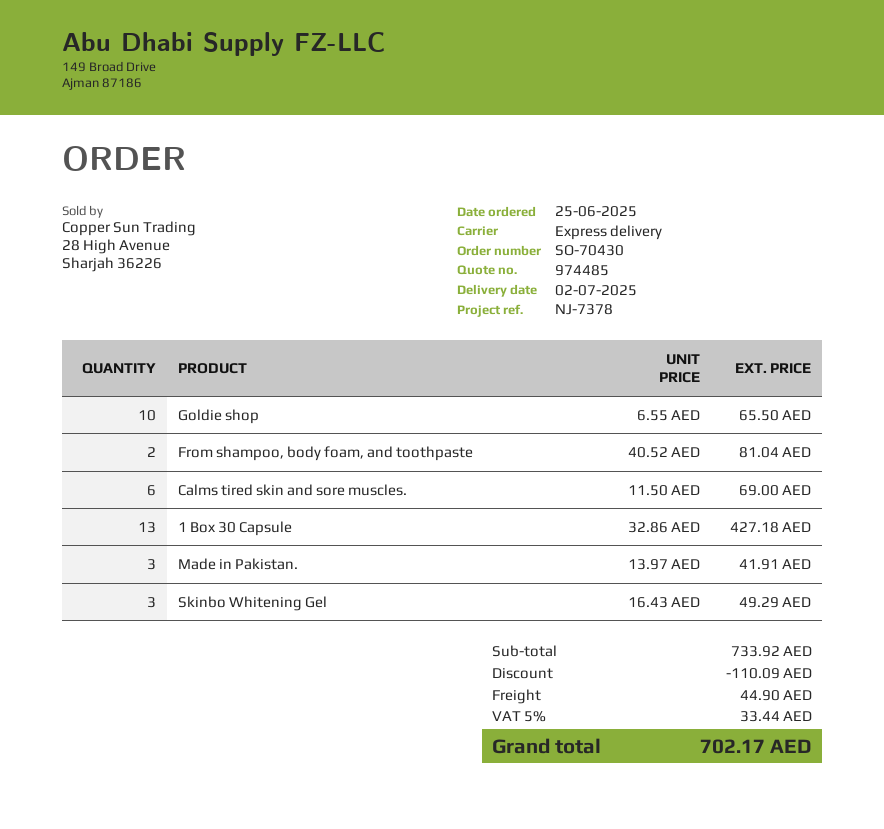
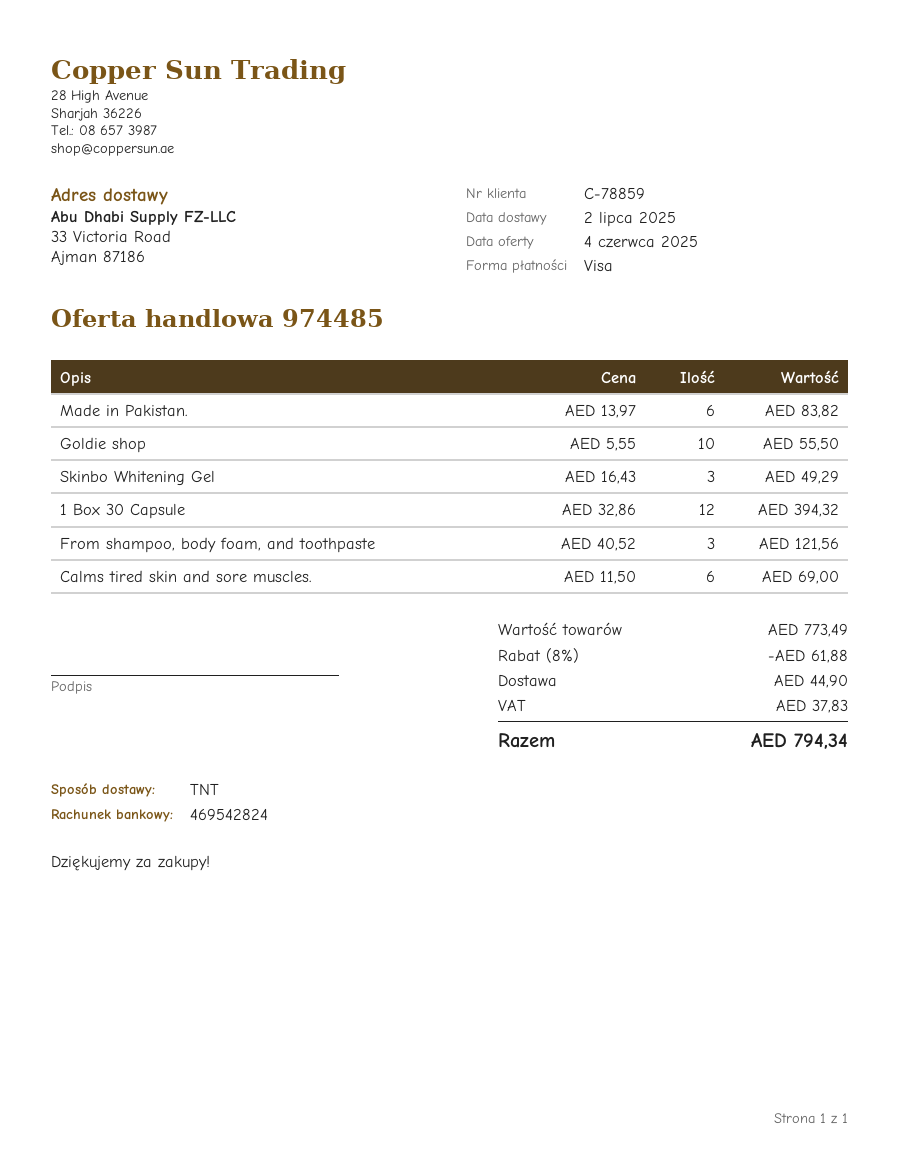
shipping method: express -> TNT
Goldie shop: 10 x 6.55 = 65.50 -> 10 x 5.55 = 55.50
From shampoo, body foam, and toothpaste: 2 x 40.52 = 81.04 -> 3 x 40.52 = 121.56
1 Box 30 Capsule: 13 x 32.86 = 427.18 -> 12 x 32.86 = 394.32
Made in Pakistan.: 3 x 13.97 = 41.91 -> 6 x 13.97 = 83.82
subtotal: 733.92 -> 773.49
discount: 110.09 -> 61.88
tax: 33.44 -> 37.83
total: 702.17 -> 794.34

